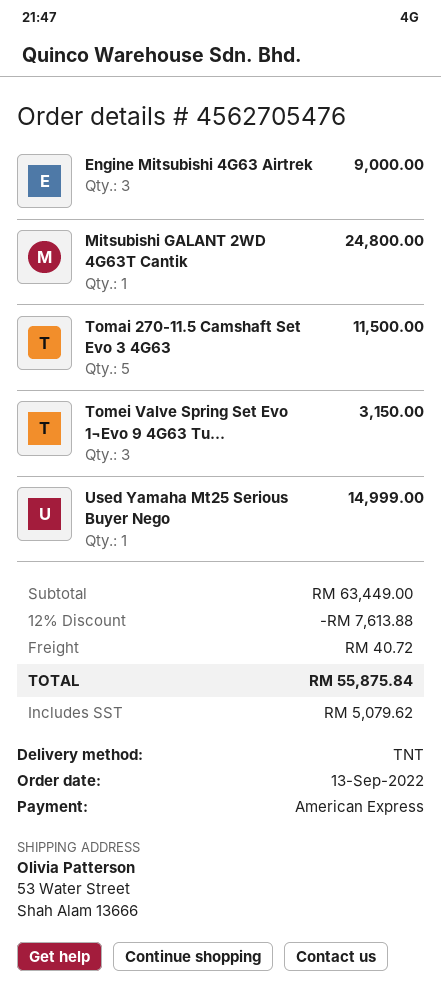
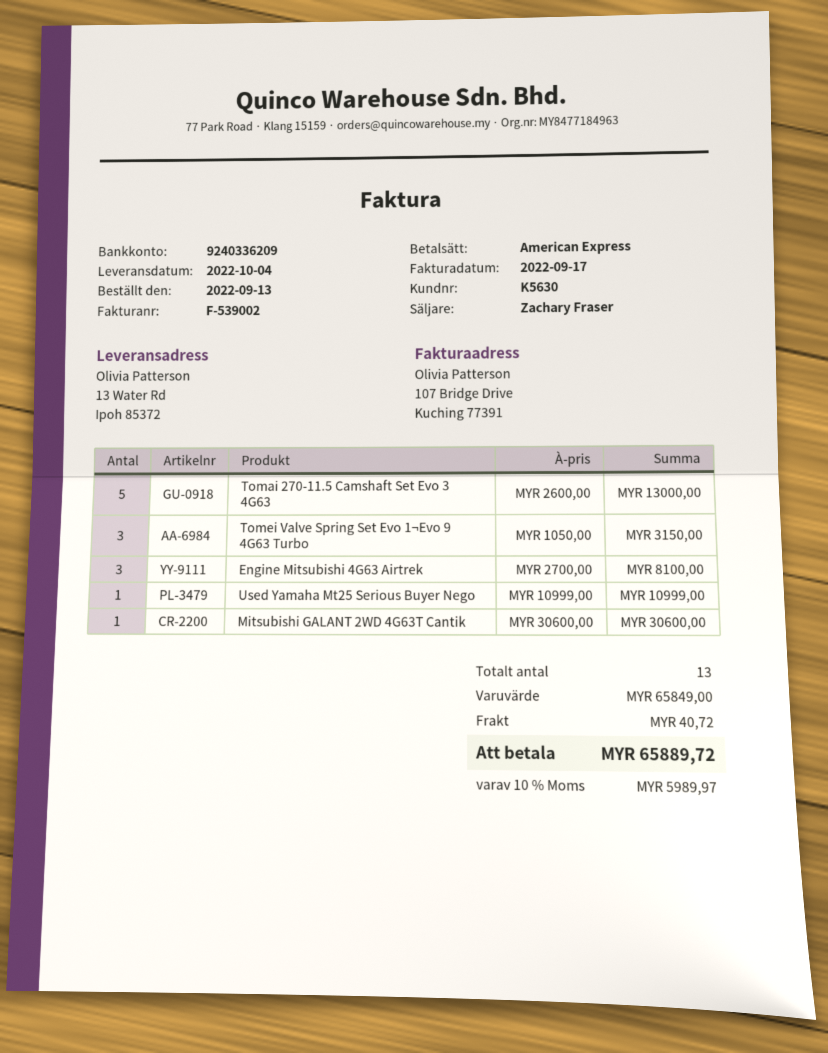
ship to: 53 Water Street, Shah Alam 13666 -> 13 Water Rd, Ipoh 85372
Engine Mitsubishi 4G63 Airtrek: 3 for 9000.00 -> 3 for 8100.00
Mitsubishi GALANT 2WD 4G63T Cantik: 1 for 24800.00 -> 1 for 30600.00
Tomai 270-11.5 Camshaft Set Evo 3 4G63: 5 for 11500.00 -> 5 for 13000.00
Used Yamaha Mt25 Serious Buyer Nego: 1 for 14999.00 -> 1 for 10999.00
subtotal: 63449.00 -> 65849.00
discount: 12% = 7613.88 -> none
tax: 5079.62 -> 5989.97
total: 55875.84 -> 65889.72

